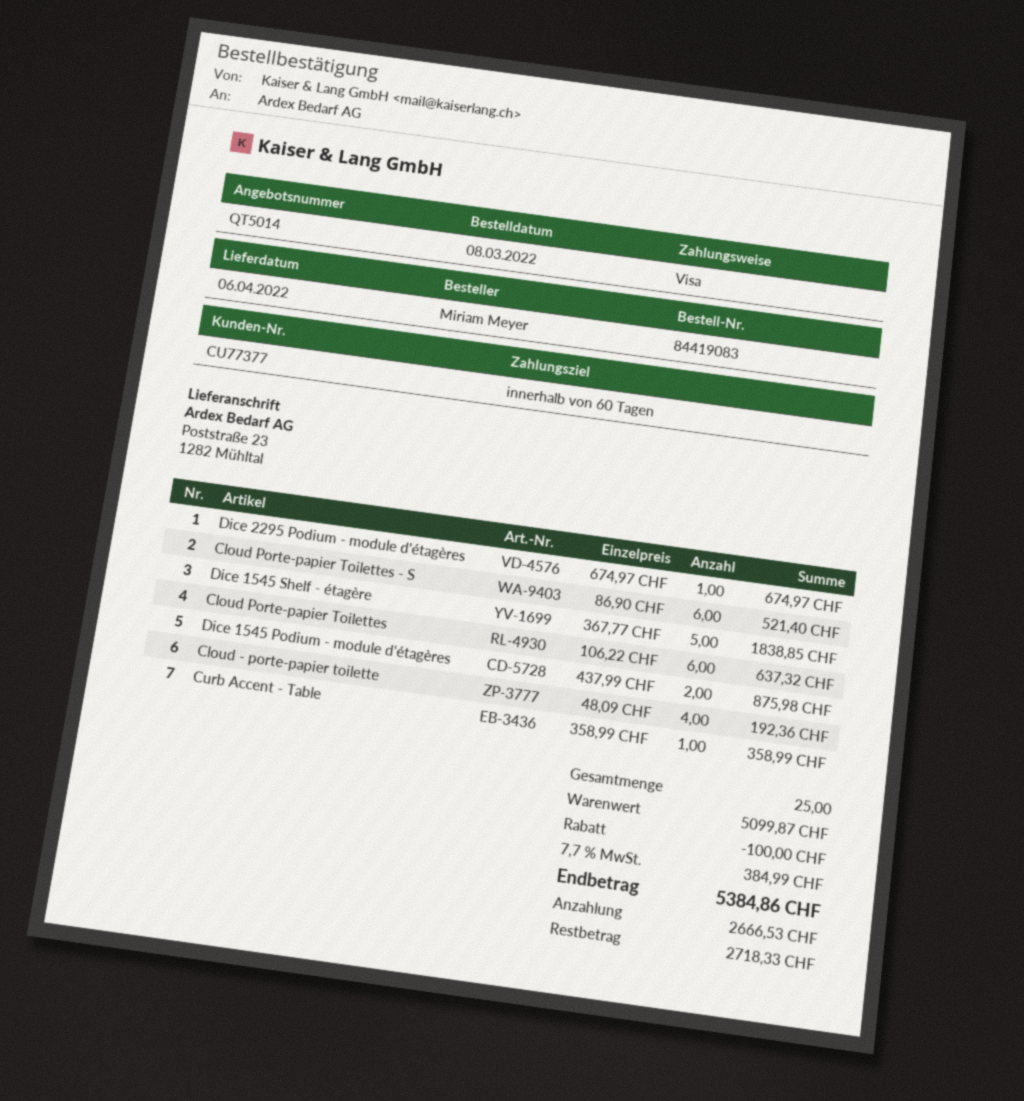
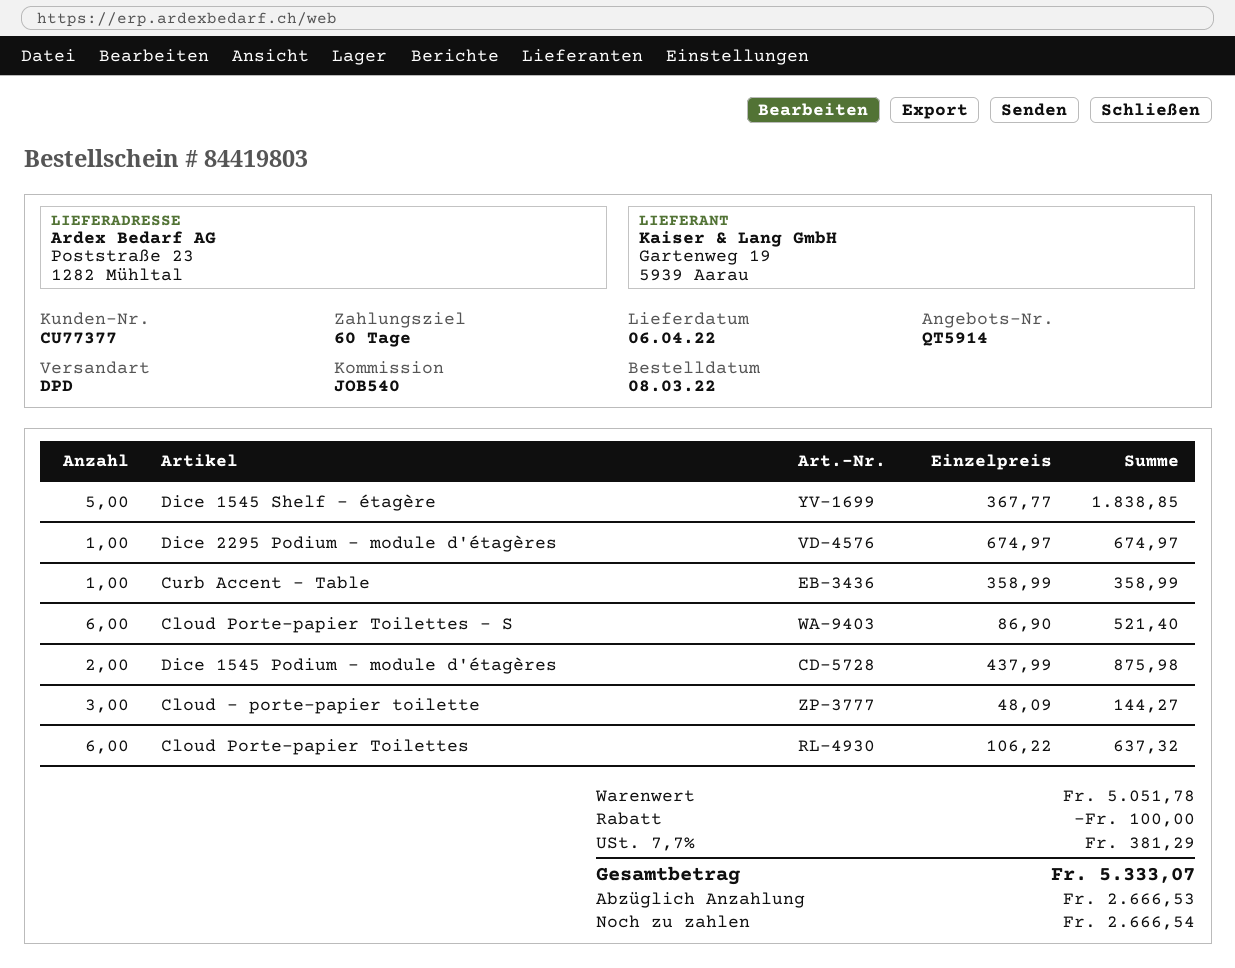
quote number: QT5014 -> QT5914
order number: 84419083 -> 84419803
Cloud - porte-papier toilette: 4 x 48.09 = 192.36 -> 3 x 48.09 = 144.27
subtotal: 5099.87 -> 5051.78
tax: 7.7% = 384.99 -> 7.7% = 381.29
total: 5384.86 -> 5333.07
balance: 2718.33 -> 2666.54

